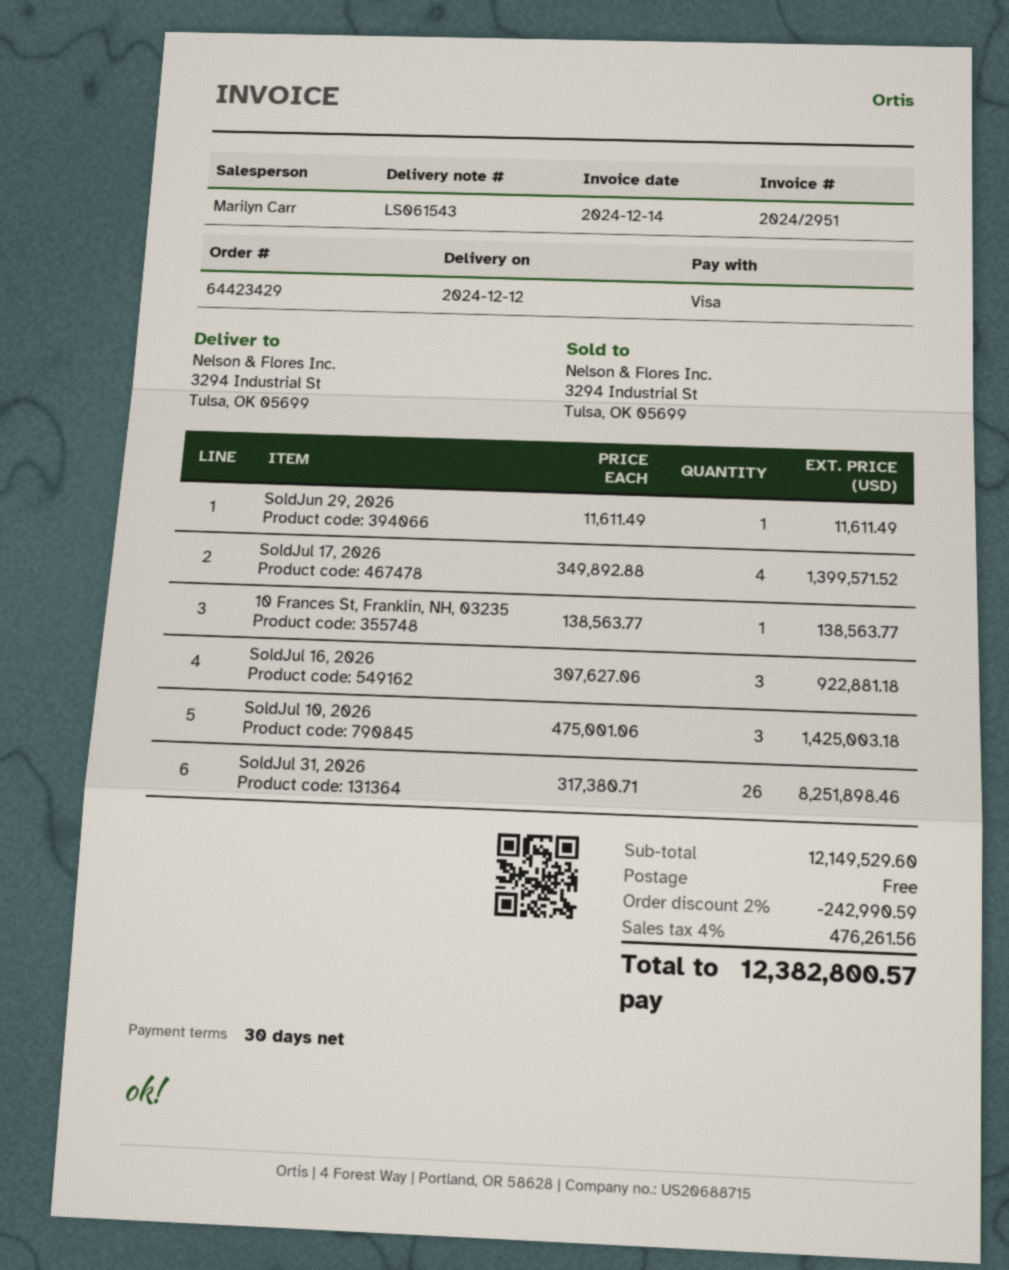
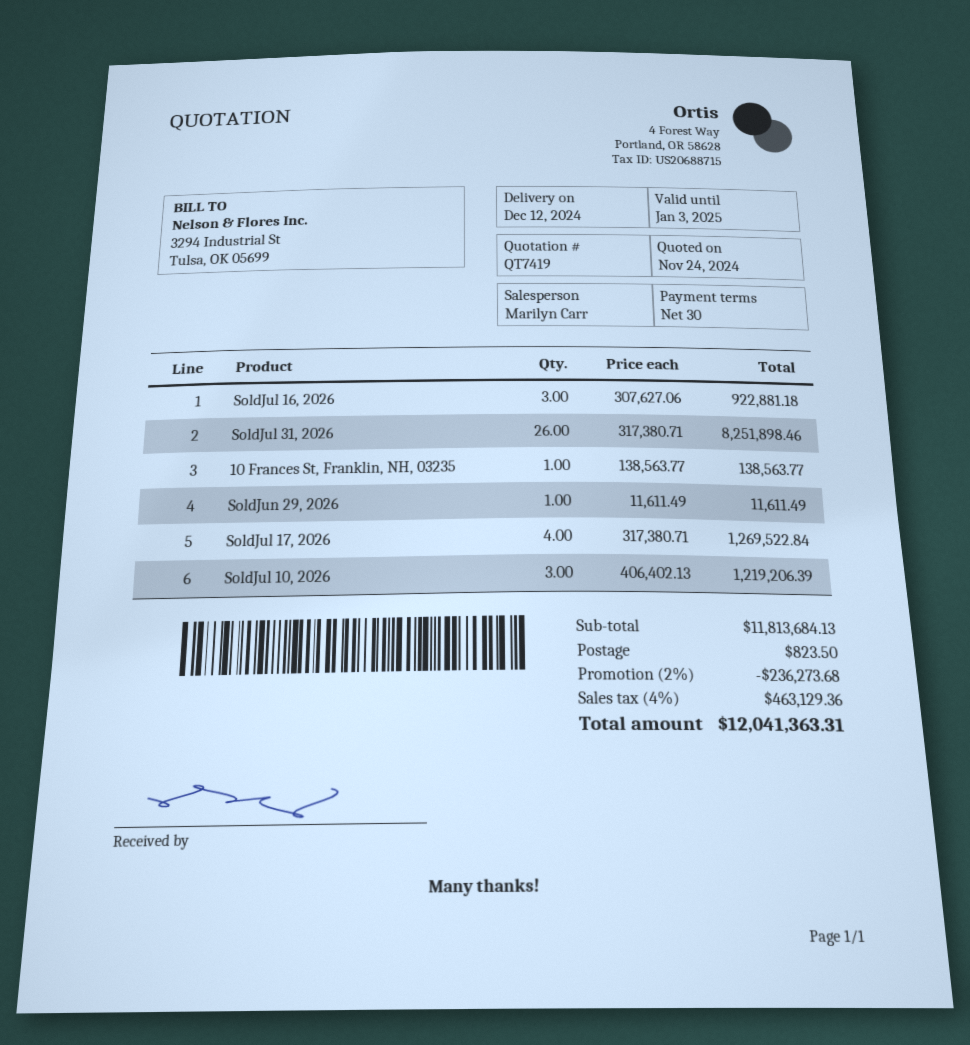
SoldJul 17, 2026: 4 x 349892.88 = 1399571.52 -> 4 x 317380.71 = 1269522.84
SoldJul 10, 2026: 3 x 475001.06 = 1425003.18 -> 3 x 406402.13 = 1219206.39
subtotal: 12149529.60 -> 11813684.13
discount: 2% = 242990.59 -> 2% = 236273.68
shipping: 0.00 -> 823.50
tax: 4% = 476261.56 -> 4% = 463129.36
total: 12382800.57 -> 12041363.31

